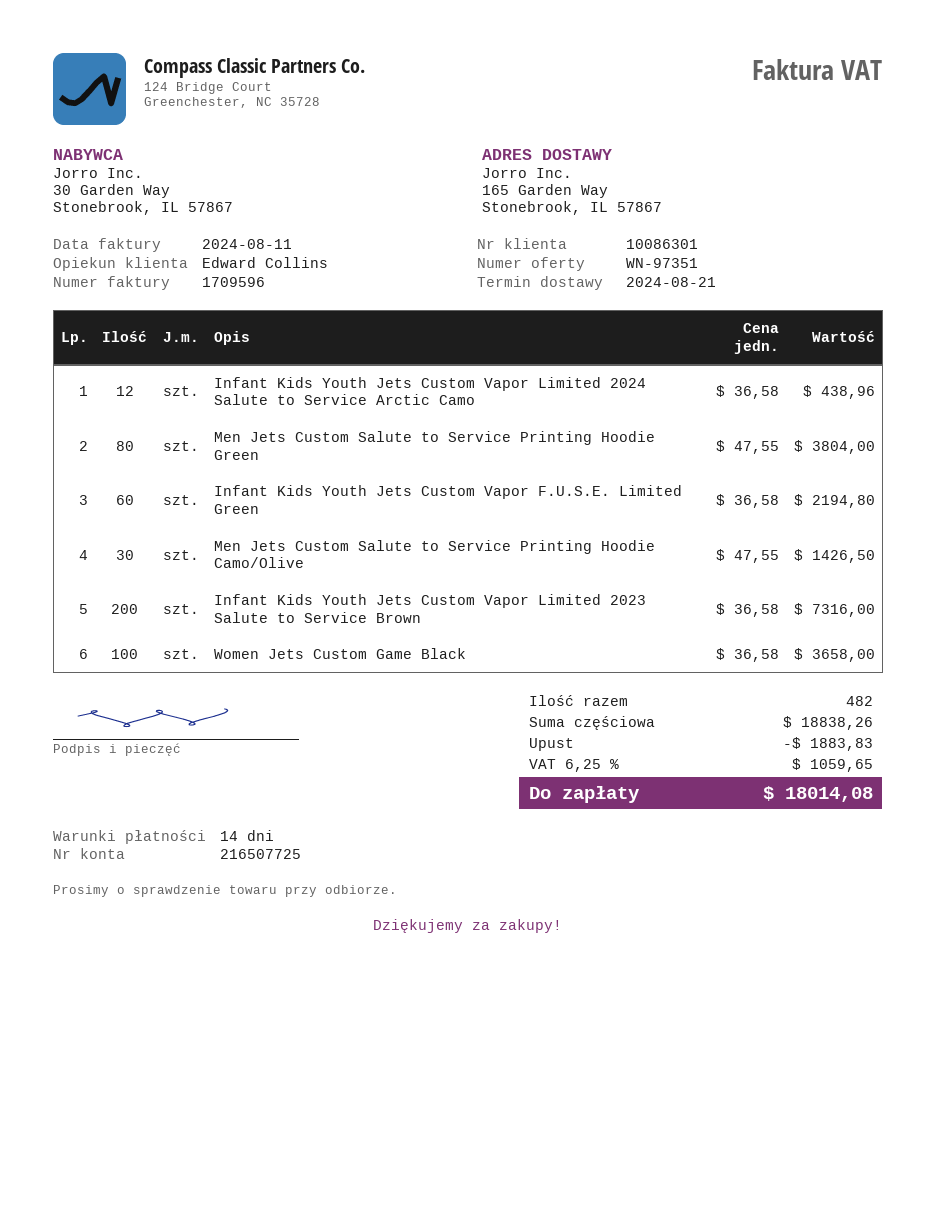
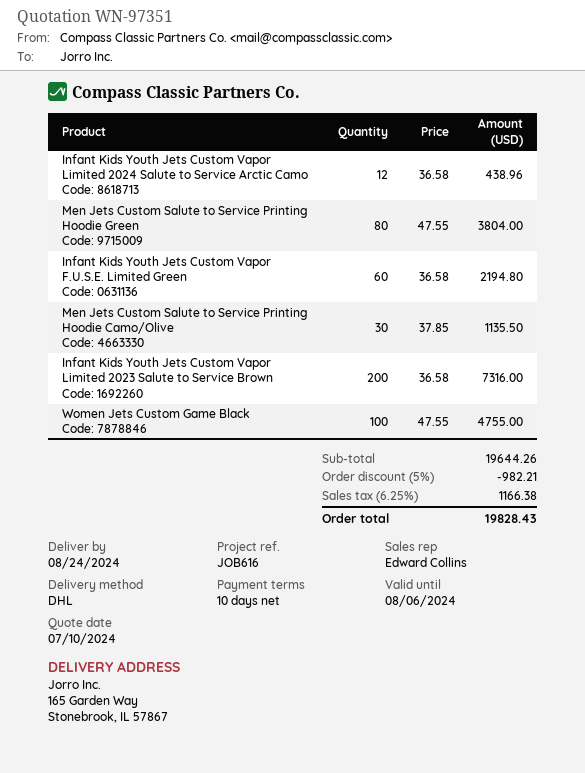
delivery date: 2024-08-21 -> 2024-08-24
payment terms: 14 days -> 10 days
Men Jets Custom Salute to Service Printing Hoodie Camo/Olive: 30 x 47.55 = 1426.50 -> 30 x 37.85 = 1135.50
Women Jets Custom Game Black: 100 x 36.58 = 3658.00 -> 100 x 47.55 = 4755.00
subtotal: 18838.26 -> 19644.26
discount: 1883.83 -> 982.21
tax: 6.25% = 1059.65 -> 6.25% = 1166.38
total: 18014.08 -> 19828.43

